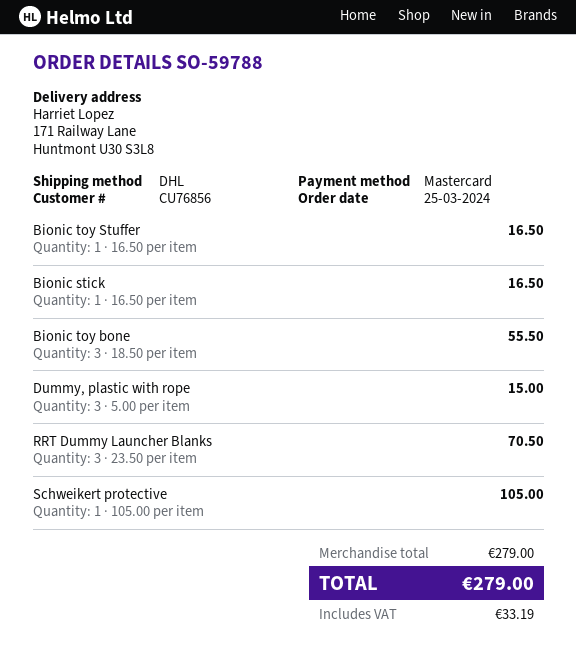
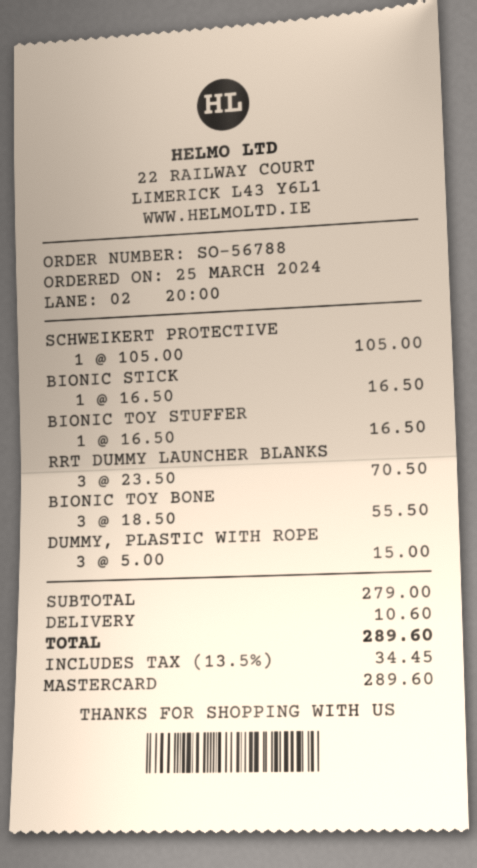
order number: SO-59788 -> SO-56788
shipping: none -> 10.60
tax: 33.19 -> 34.45
total: 279.00 -> 289.60

